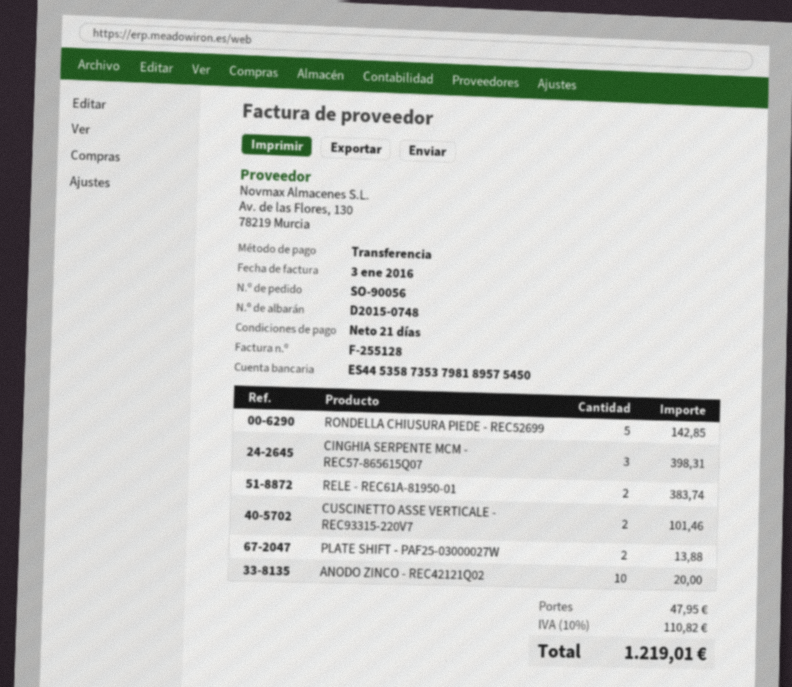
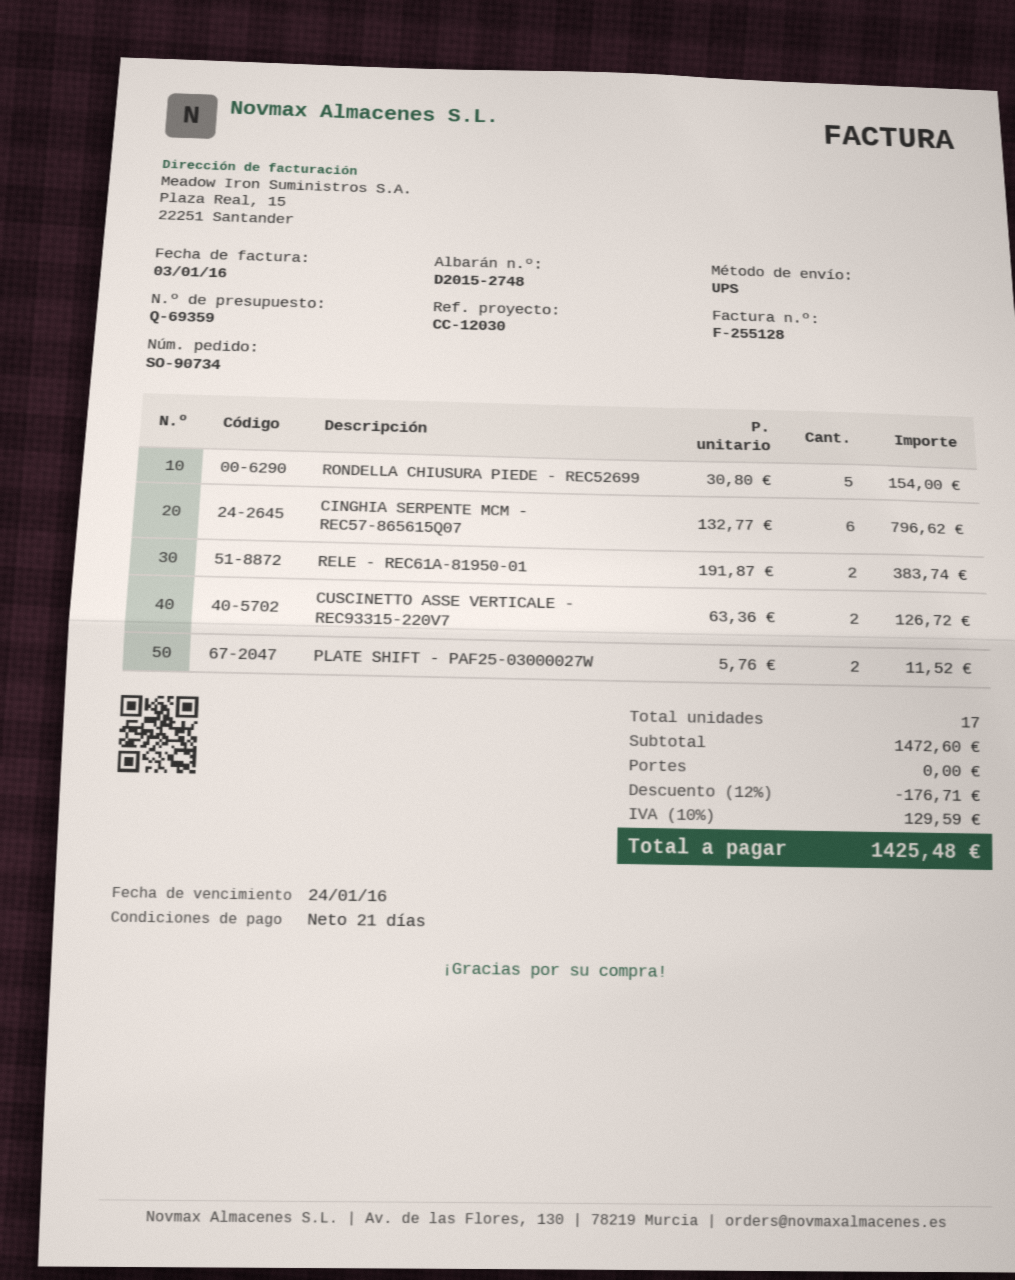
order number: SO-90056 -> SO-90734
delivery note number: D2015-0748 -> D2015-2748
RONDELLA CHIUSURA PIEDE - REC52699: 5 for 142.85 -> 5 for 154.00
CINGHIA SERPENTE MCM - REC57-865615Q07: 3 for 398.31 -> 6 for 796.62
CUSCINETTO ASSE VERTICALE - REC93315-220V7: 2 for 101.46 -> 2 for 126.72
PLATE SHIFT - PAF25-03000027W: 2 for 13.88 -> 2 for 11.52
ANODO ZINCO - REC42121Q02: 10 for 20.00 -> none
discount: none -> 12% = 176.71
shipping: 47.95 -> 0.00
tax: 10% = 110.82 -> 10% = 129.59
total: 1219.01 -> 1425.48

